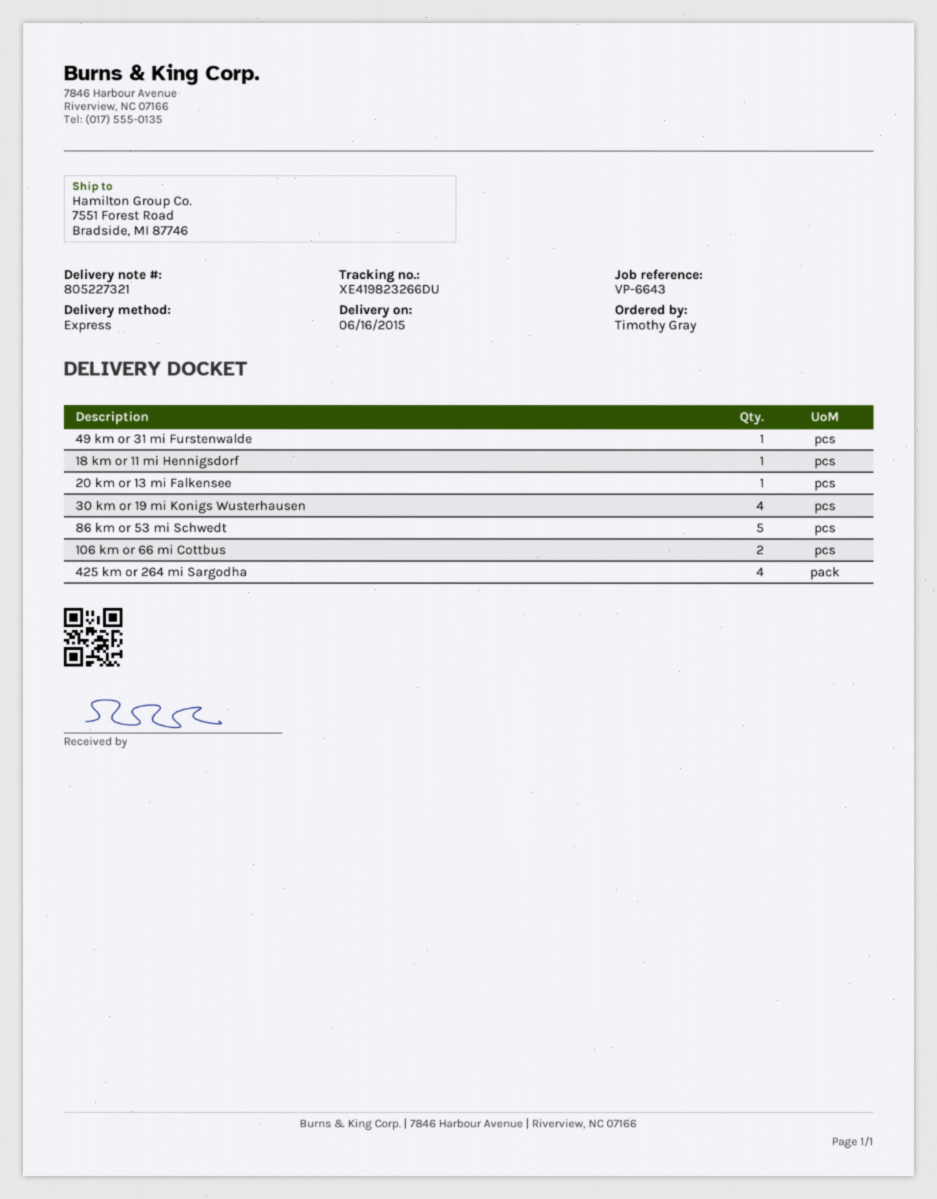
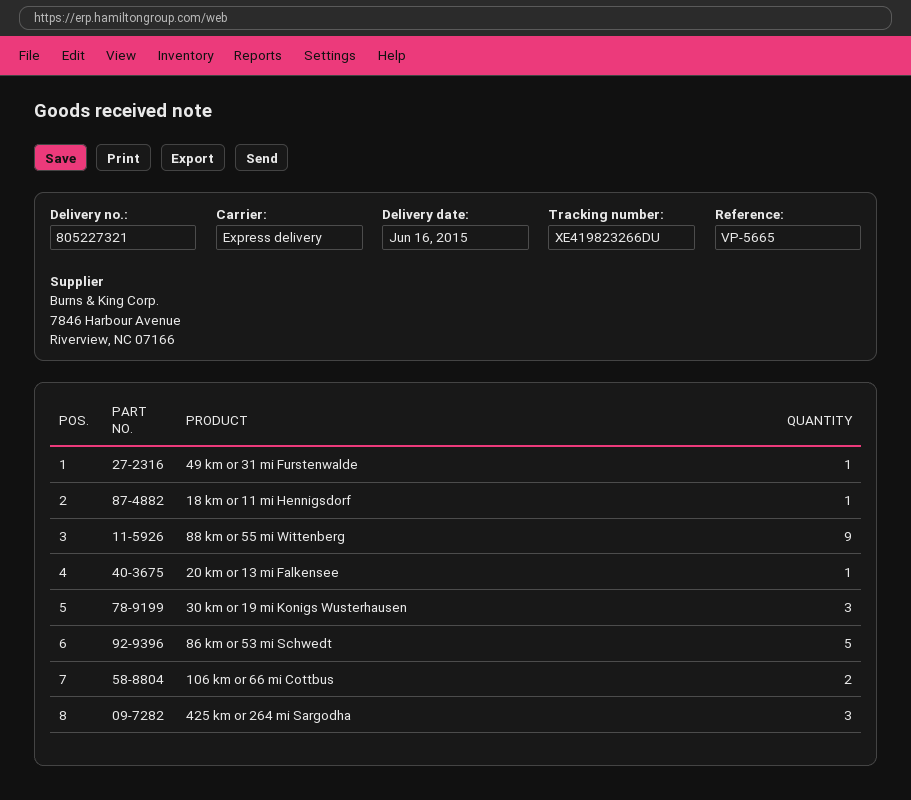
reference: VP-6643 -> VP-5665
30 km or 19 mi Konigs Wusterhausen: 4 -> 3
425 km or 264 mi Sargodha: 4 -> 3
88 km or 55 mi Wittenberg: none -> 9

